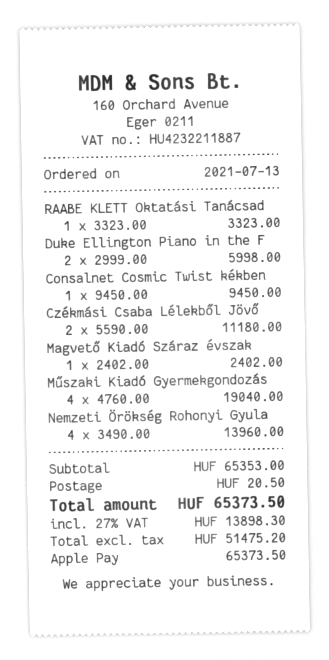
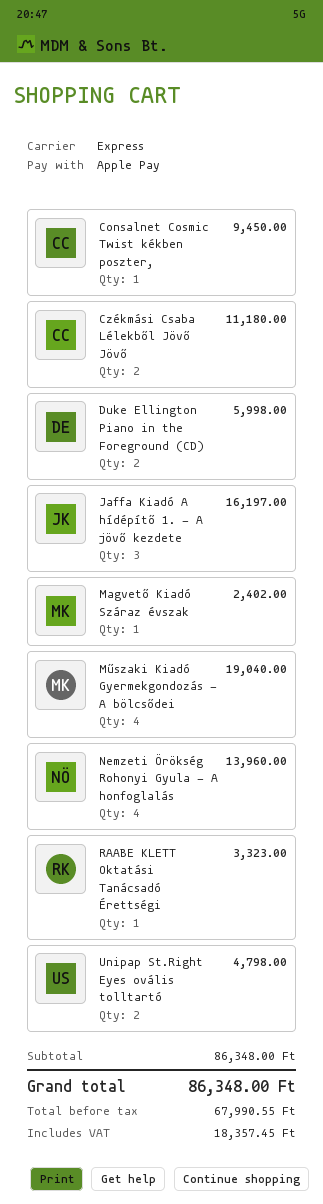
Jaffa Kiadó A hídépítő 1. - A jövő kezdete: none -> 3 for 16197.00
Unipap St.Right Eyes ovális tolltartó: none -> 2 for 4798.00
subtotal: 65353.00 -> 86348.00
shipping: 20.50 -> none
net: 51475.20 -> 67990.55
tax: 13898.30 -> 18357.45
total: 65373.50 -> 86348.00

